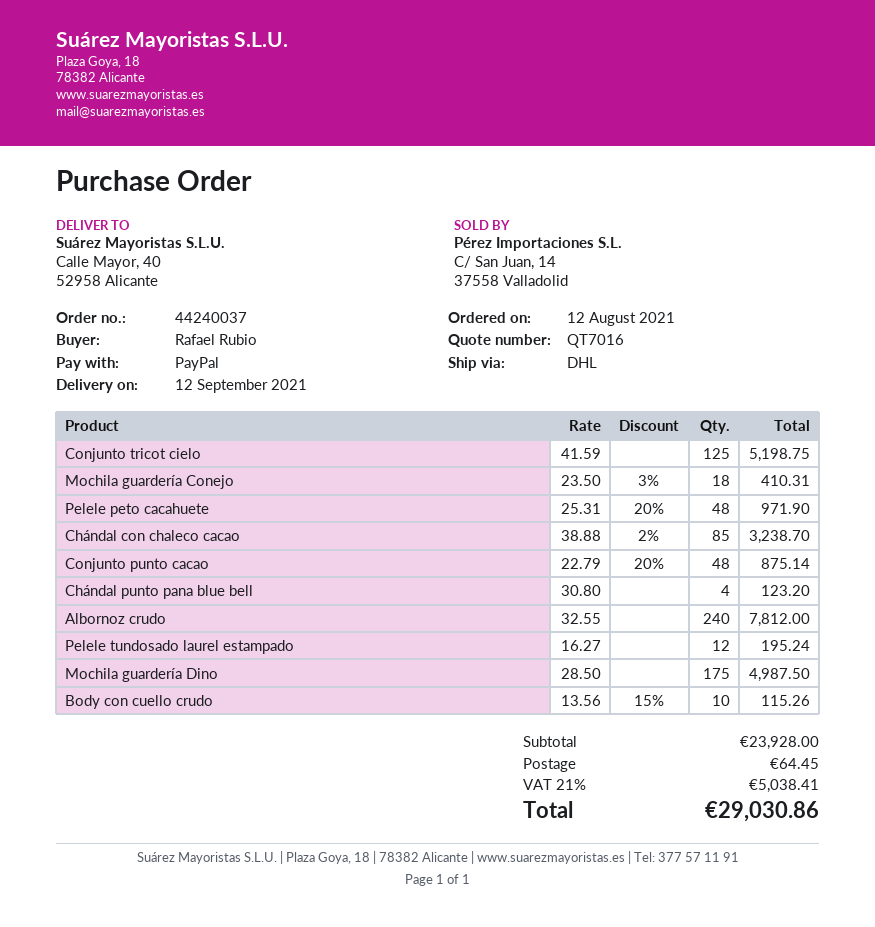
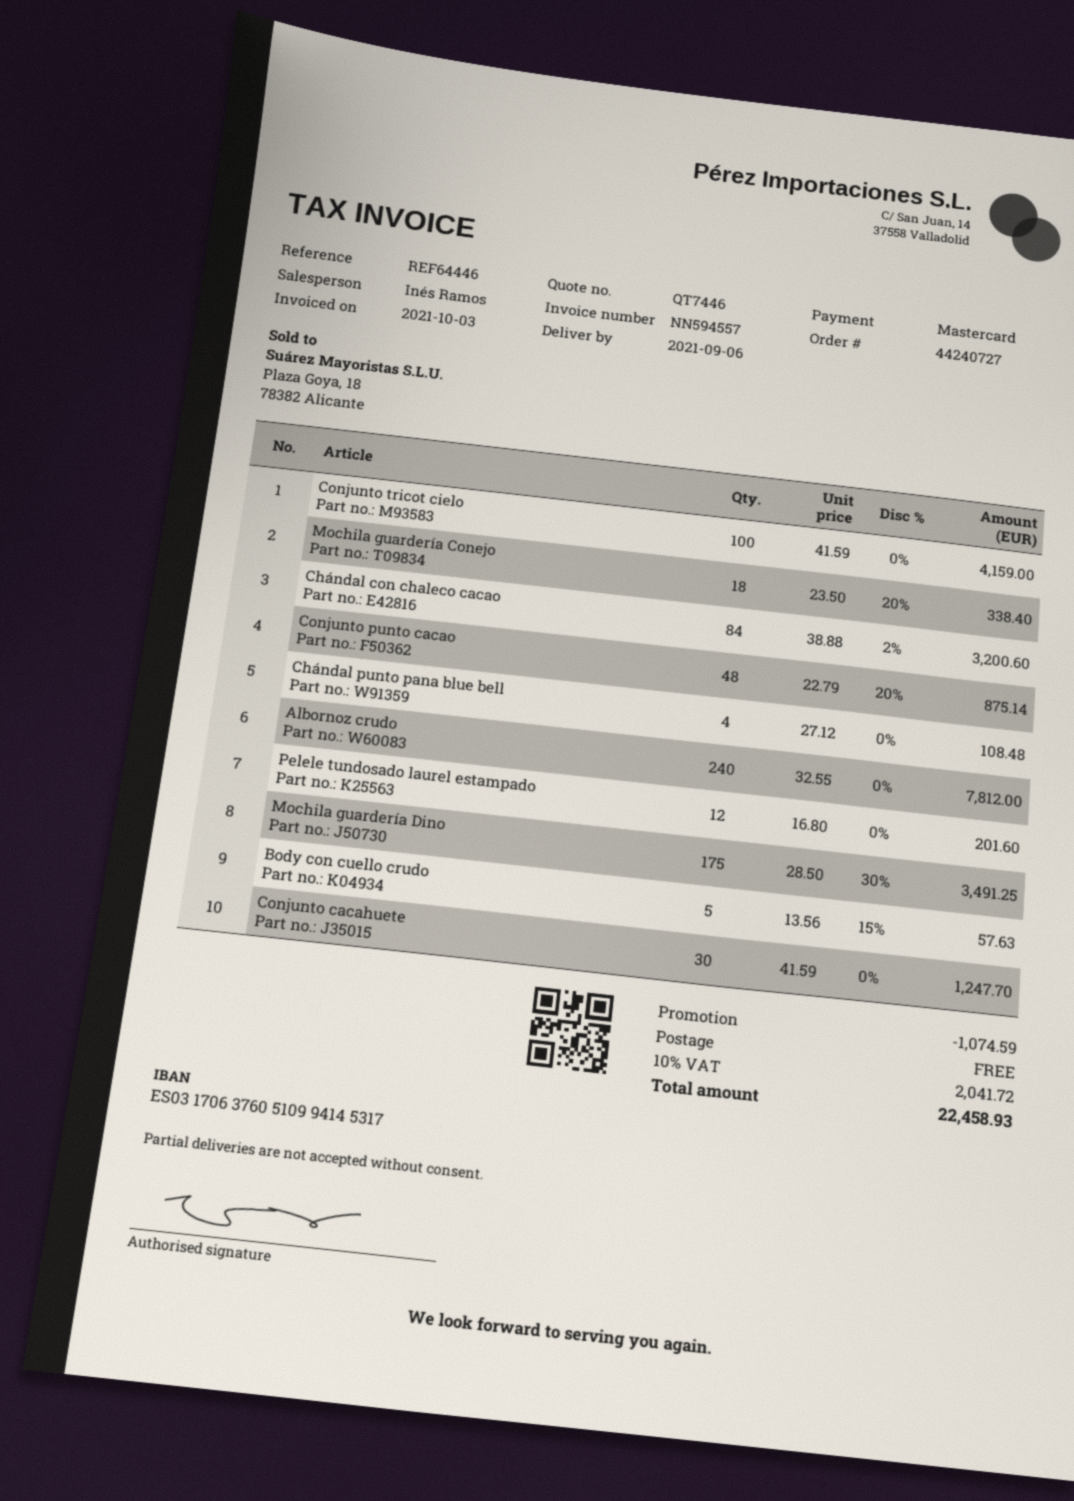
quote number: QT7016 -> QT7446
order number: 44240037 -> 44240727
delivery date: 2021-09-12 -> 2021-09-06
payment method: PayPal -> Mastercard
Conjunto tricot cielo: 125 x 41.59 = 5198.75 -> 100 x 41.59 = 4159.00
Mochila guardería Conejo: 18 x 23.50 - 3% = 410.31 -> 18 x 23.50 - 20% = 338.40
Pelele peto cacahuete: 48 x 25.31 - 20% = 971.90 -> none
Chándal con chaleco cacao: 85 x 38.88 - 2% = 3238.70 -> 84 x 38.88 - 2% = 3200.60
Chándal punto pana blue bell: 4 x 30.80 = 123.20 -> 4 x 27.12 = 108.48
Pelele tundosado laurel estampado: 12 x 16.27 = 195.24 -> 12 x 16.80 = 201.60
Mochila guardería Dino: 175 x 28.50 = 4987.50 -> 175 x 28.50 - 30% = 3491.25
Body con cuello crudo: 10 x 13.56 - 15% = 115.26 -> 5 x 13.56 - 15% = 57.63
Conjunto cacahuete: none -> 30 x 41.59 = 1247.70
discount: none -> 1074.59
shipping: 64.45 -> 0.00
tax: 21% = 5038.41 -> 10% = 2041.72
total: 29030.86 -> 22458.93

